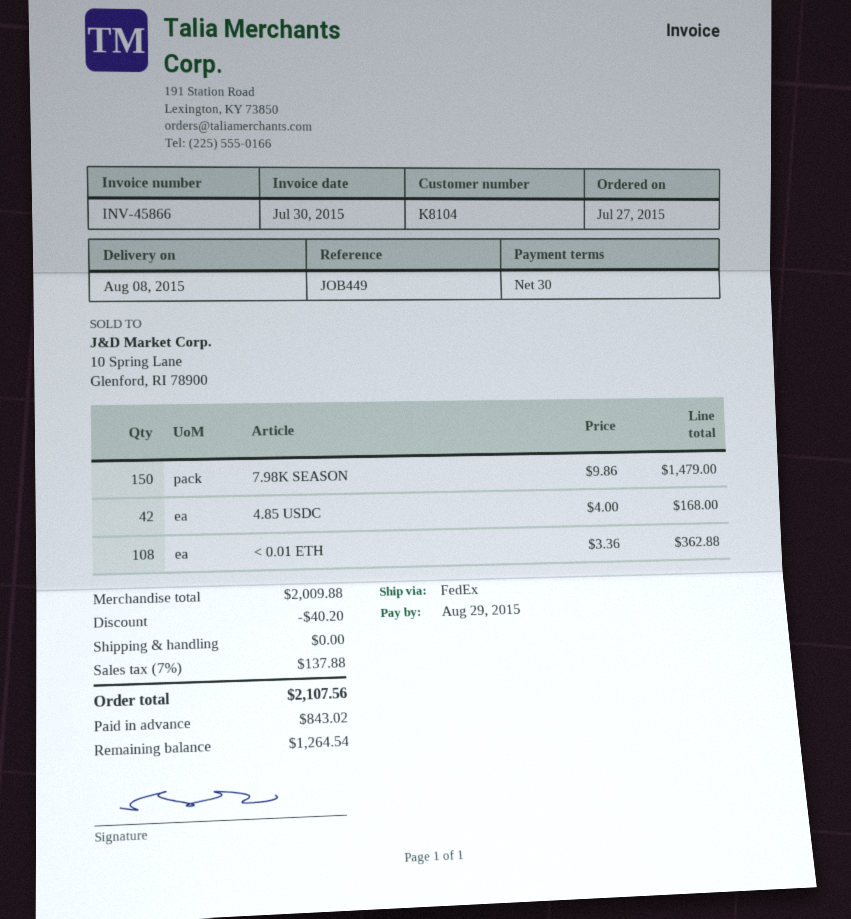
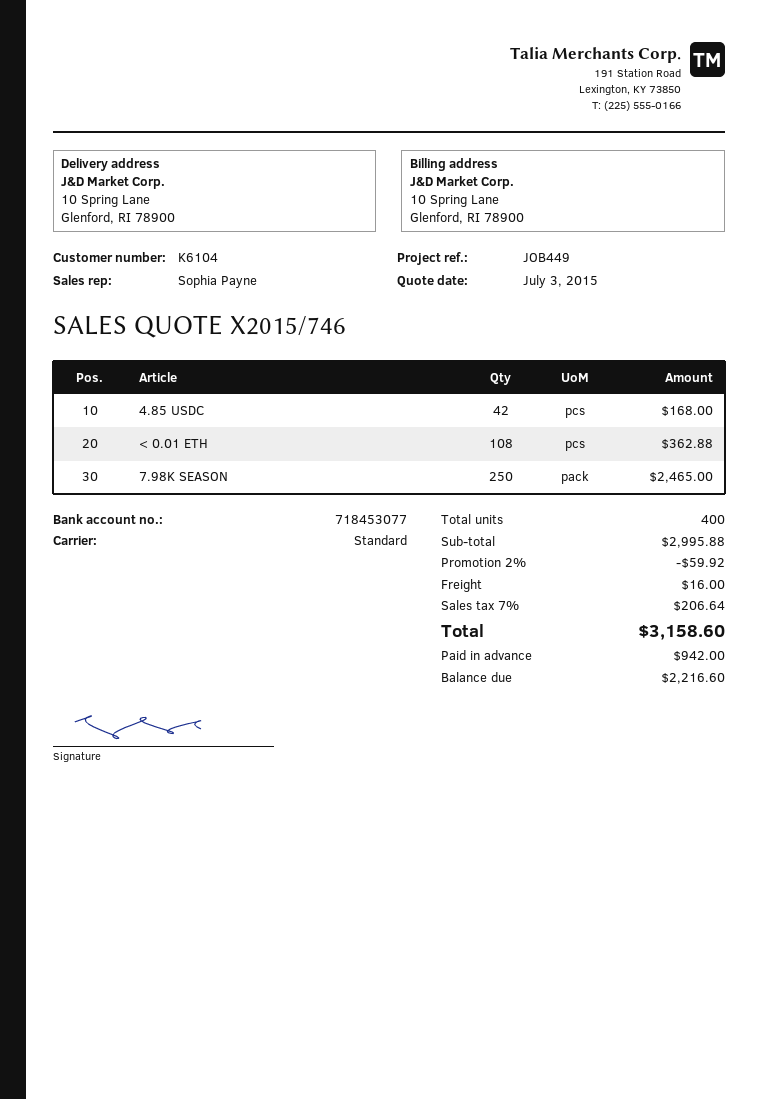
customer number: K8104 -> K6104
shipping method: FedEx -> standard
7.98K SEASON: 150 for 1479.00 -> 250 for 2465.00
subtotal: 2009.88 -> 2995.88
discount: 40.20 -> 59.92
shipping: 0.00 -> 16.00
tax: 7% = 137.88 -> 7% = 206.64
total: 2107.56 -> 3158.60
deposit: 843.02 -> 942.00
balance: 1264.54 -> 2216.60

